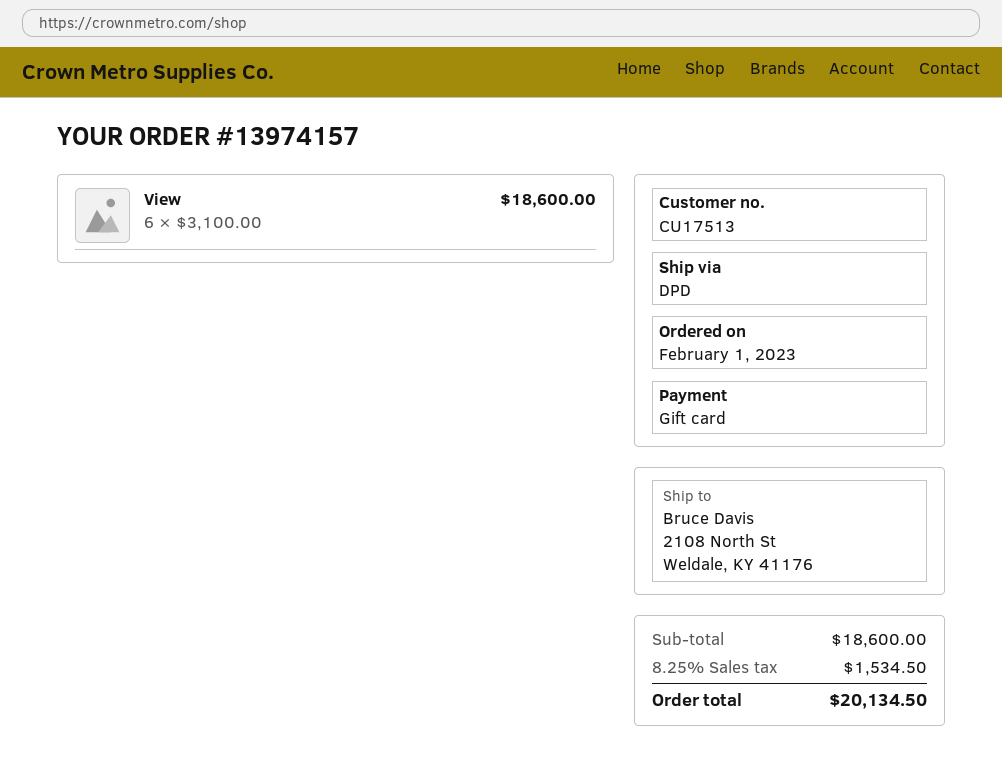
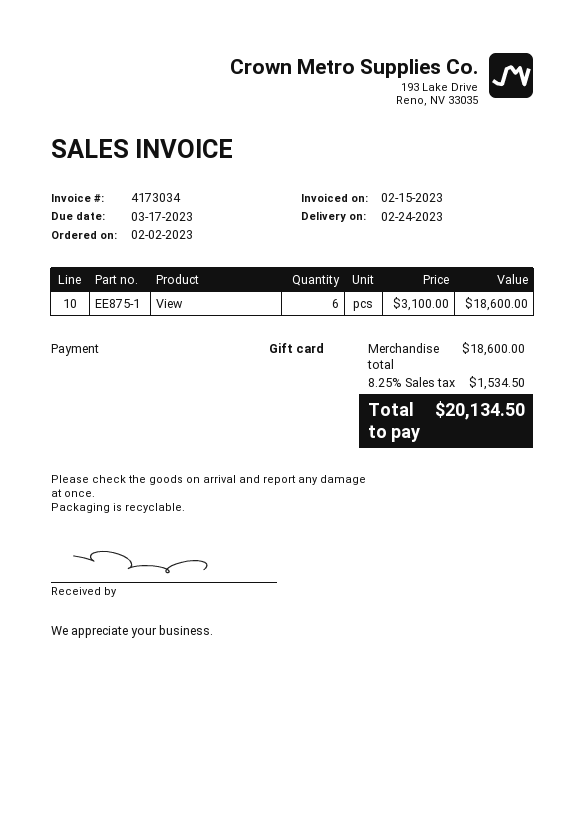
order date: 2023-02-01 -> 2023-02-02

